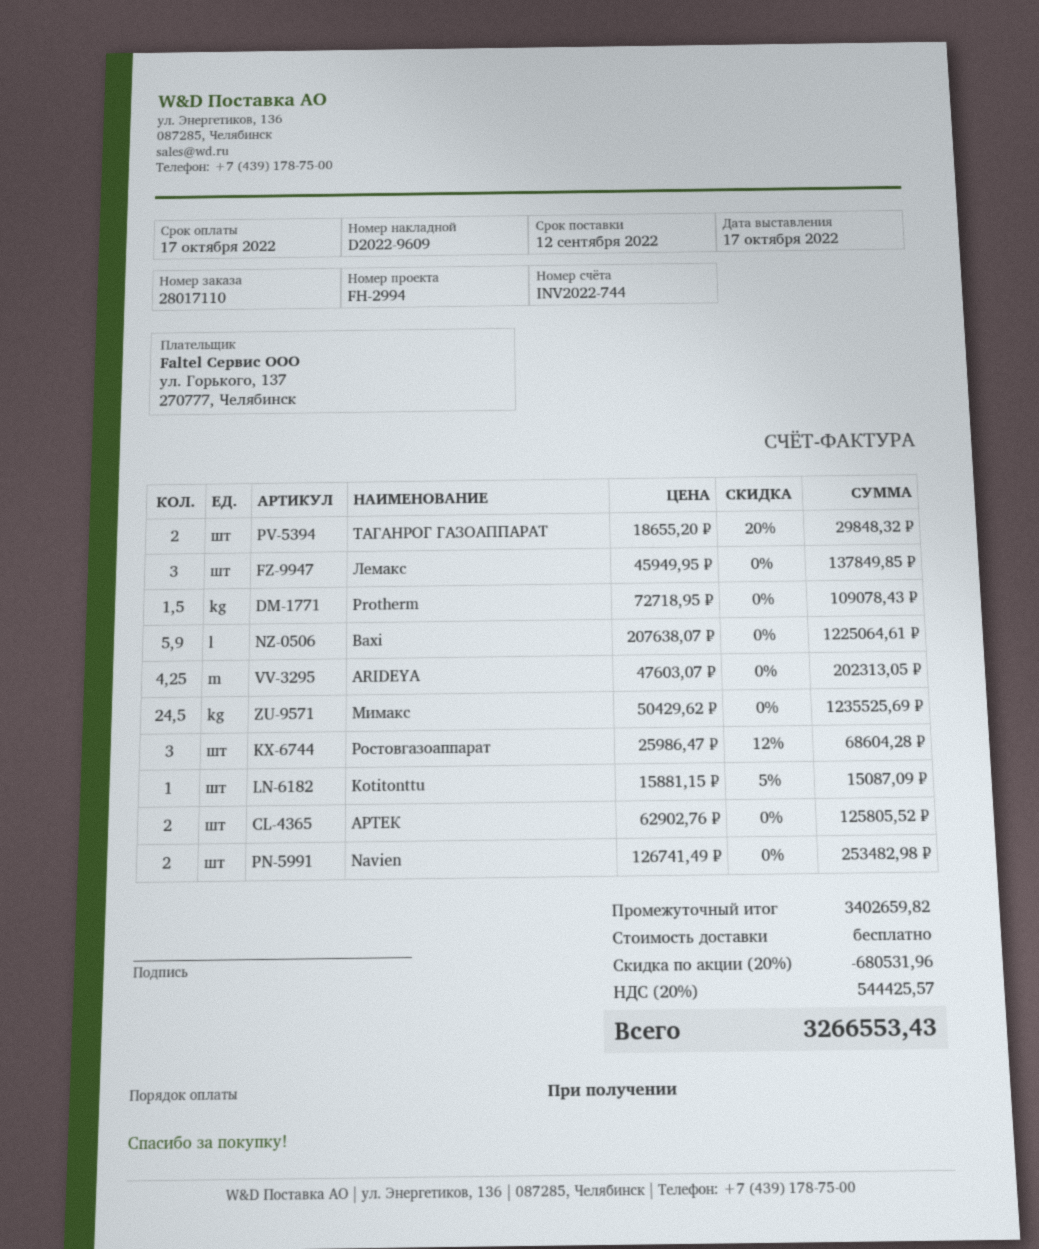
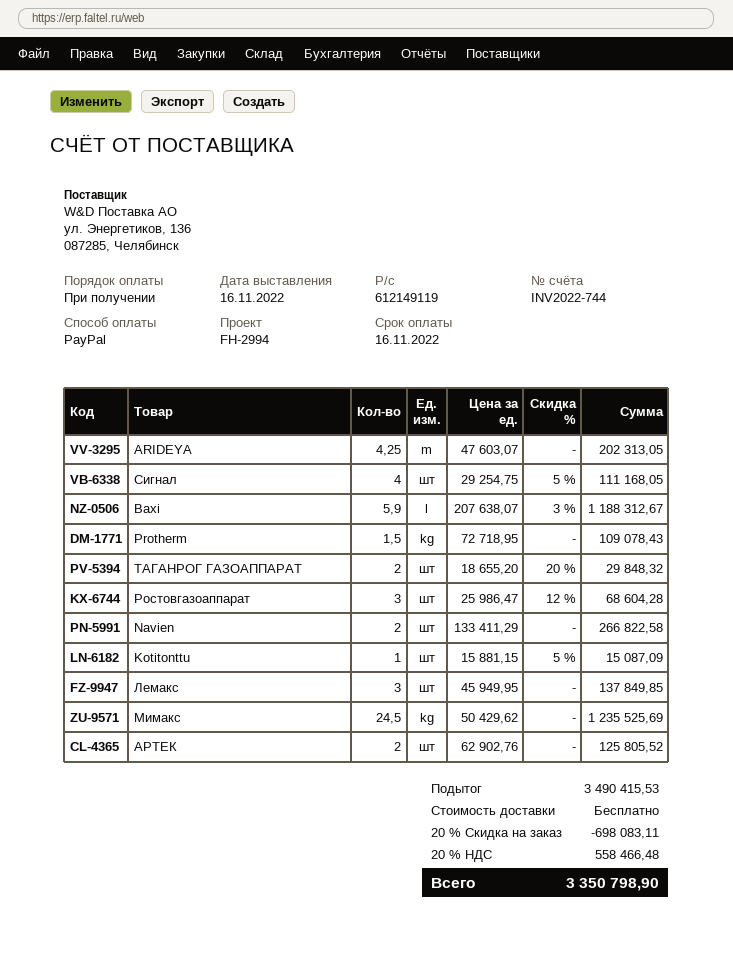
invoice date: 2022-10-17 -> 2022-11-16
due date: 2022-10-17 -> 2022-11-16
Baxi: 5.9 x 207638.07 = 1225064.61 -> 5.9 x 207638.07 - 3% = 1188312.67
Navien: 2 x 126741.49 = 253482.98 -> 2 x 133411.29 = 266822.58
Сигнал: none -> 4 x 29254.75 - 5% = 111168.05
subtotal: 3402659.82 -> 3490415.53
discount: 20% = 680531.96 -> 20% = 698083.11
tax: 20% = 544425.57 -> 20% = 558466.48
total: 3266553.43 -> 3350798.90

